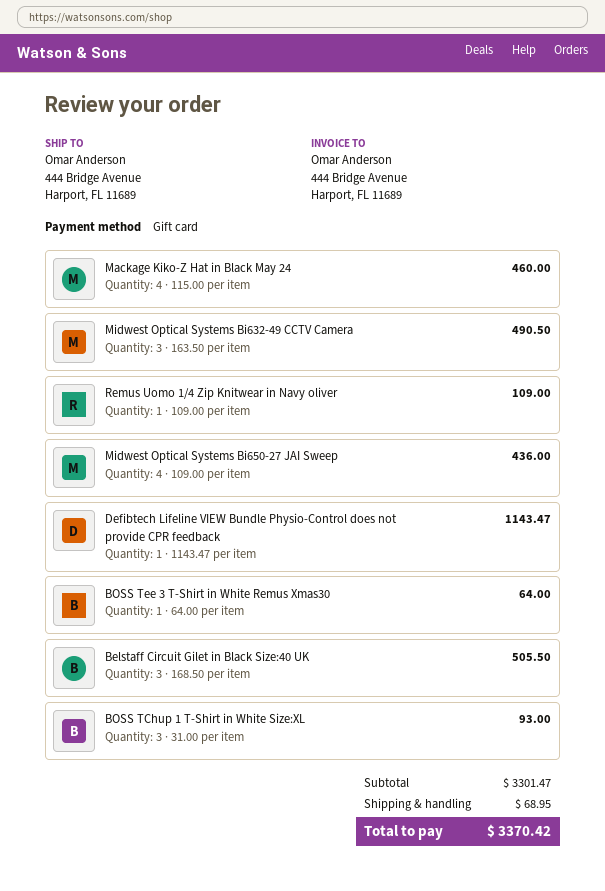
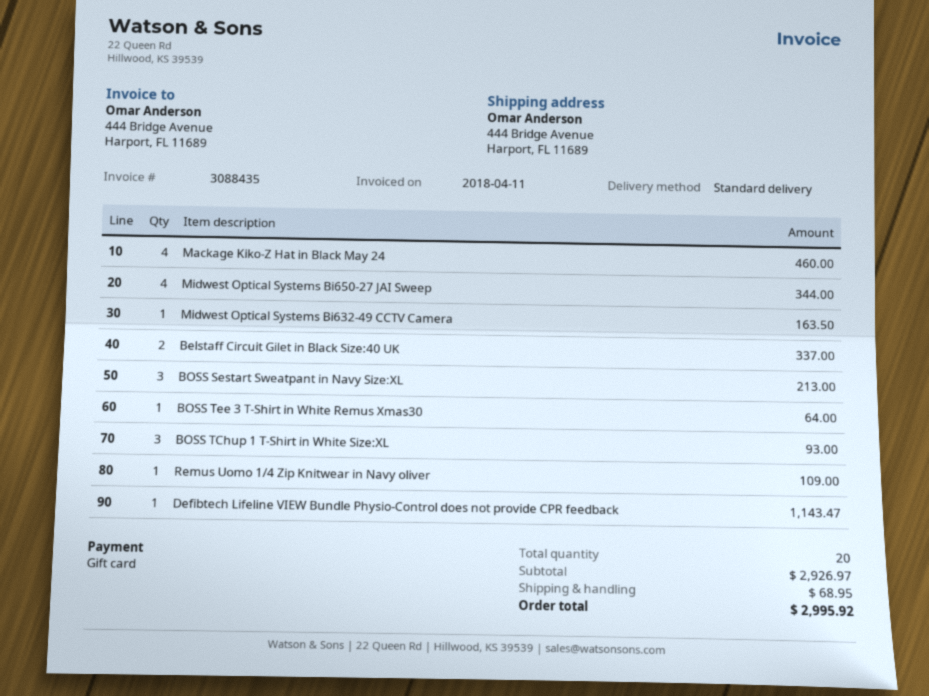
Midwest Optical Systems Bi632-49 CCTV Camera: 3 for 490.50 -> 1 for 163.50
Midwest Optical Systems Bi650-27 JAI Sweep: 4 for 436.00 -> 4 for 344.00
Belstaff Circuit Gilet in Black Size:40 UK: 3 for 505.50 -> 2 for 337.00
BOSS Sestart Sweatpant in Navy Size:XL: none -> 3 for 213.00
subtotal: 3301.47 -> 2926.97
total: 3370.42 -> 2995.92

